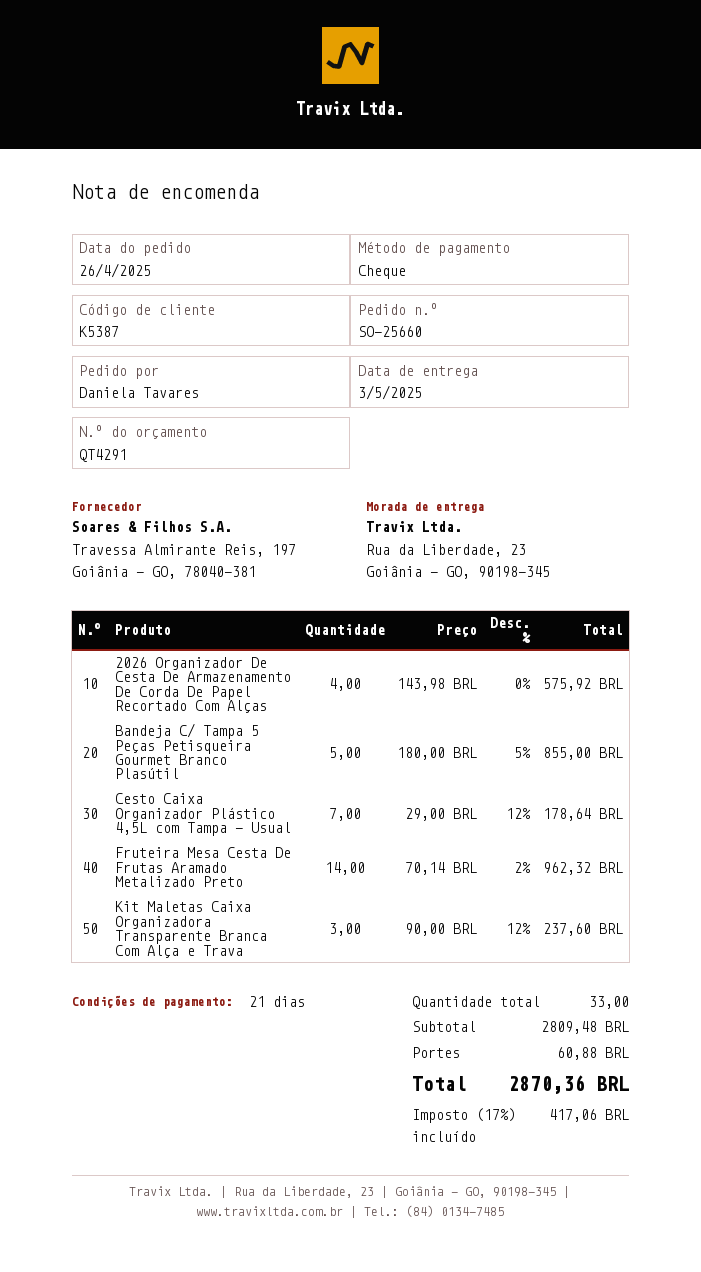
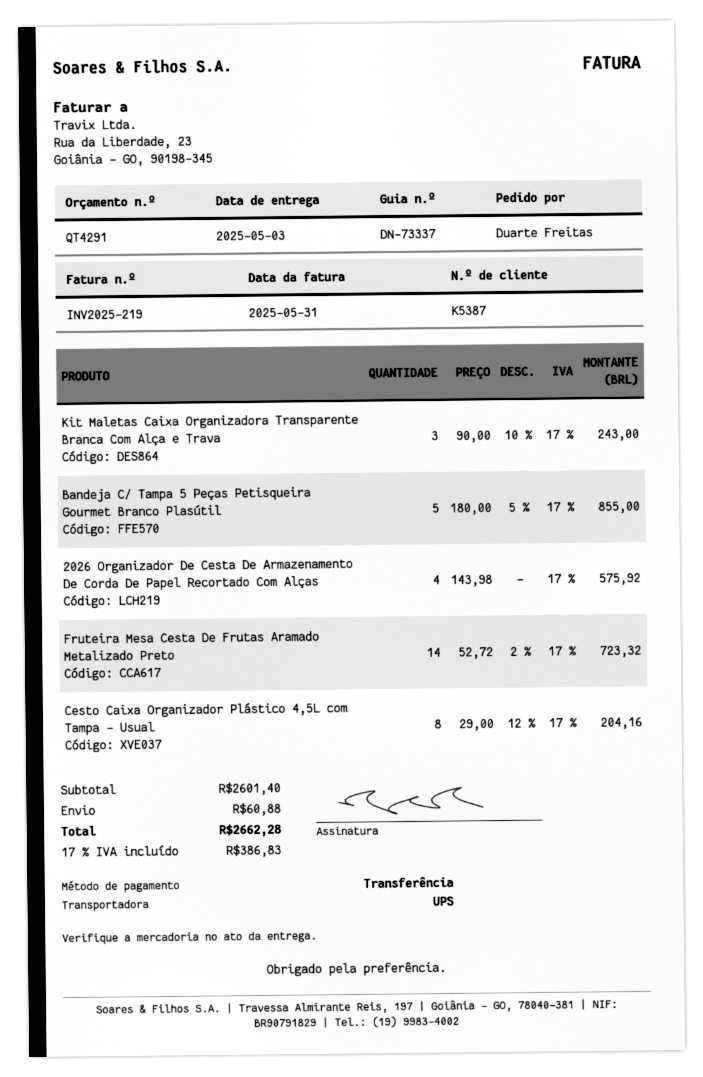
ordered by: Daniela Tavares -> Duarte Freitas
payment method: cheque -> bank transfer
Cesto Caixa Organizador Plástico 4,5L com Tampa - Usual: 7 x 29.00 - 12% = 178.64 -> 8 x 29.00 - 12% = 204.16
Fruteira Mesa Cesta De Frutas Aramado Metalizado Preto: 14 x 70.14 - 2% = 962.32 -> 14 x 52.72 - 2% = 723.32
Kit Maletas Caixa Organizadora Transparente Branca Com Alça e Trava: 3 x 90.00 - 12% = 237.60 -> 3 x 90.00 - 10% = 243.00
subtotal: 2809.48 -> 2601.40
tax: 17% = 417.06 -> 17% = 386.83
total: 2870.36 -> 2662.28

